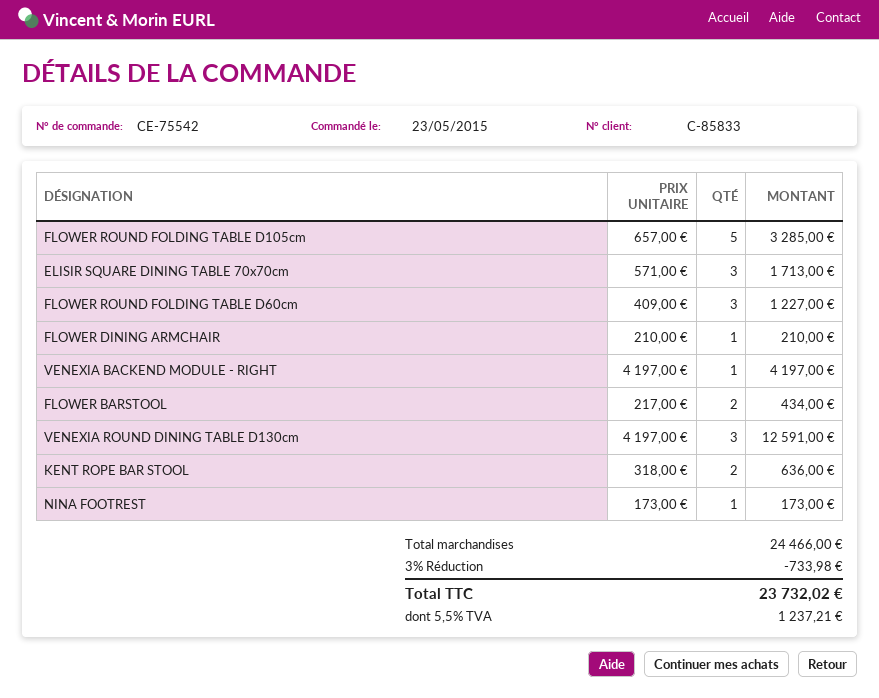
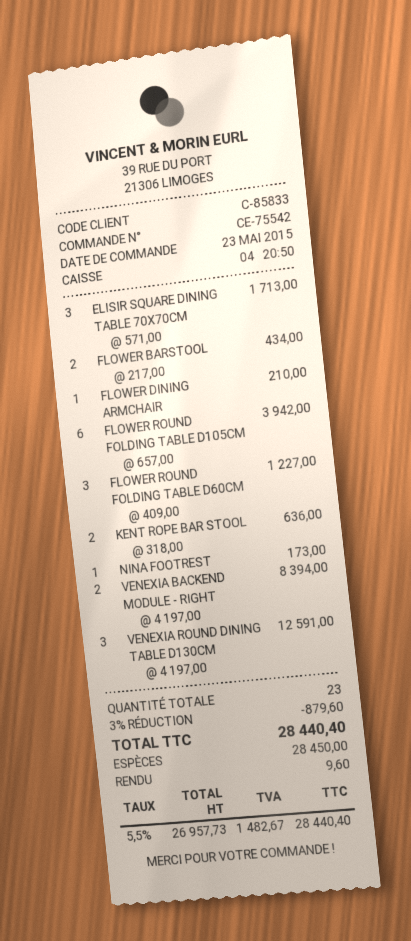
FLOWER ROUND FOLDING TABLE D105cm: 5 x 657.00 = 3285.00 -> 6 x 657.00 = 3942.00
VENEXIA BACKEND MODULE - RIGHT: 1 x 4197.00 = 4197.00 -> 2 x 4197.00 = 8394.00
discount: 3% = 733.98 -> 3% = 879.60
tax: 5.5% = 1237.21 -> 5.5% = 1482.67
total: 23732.02 -> 28440.40

